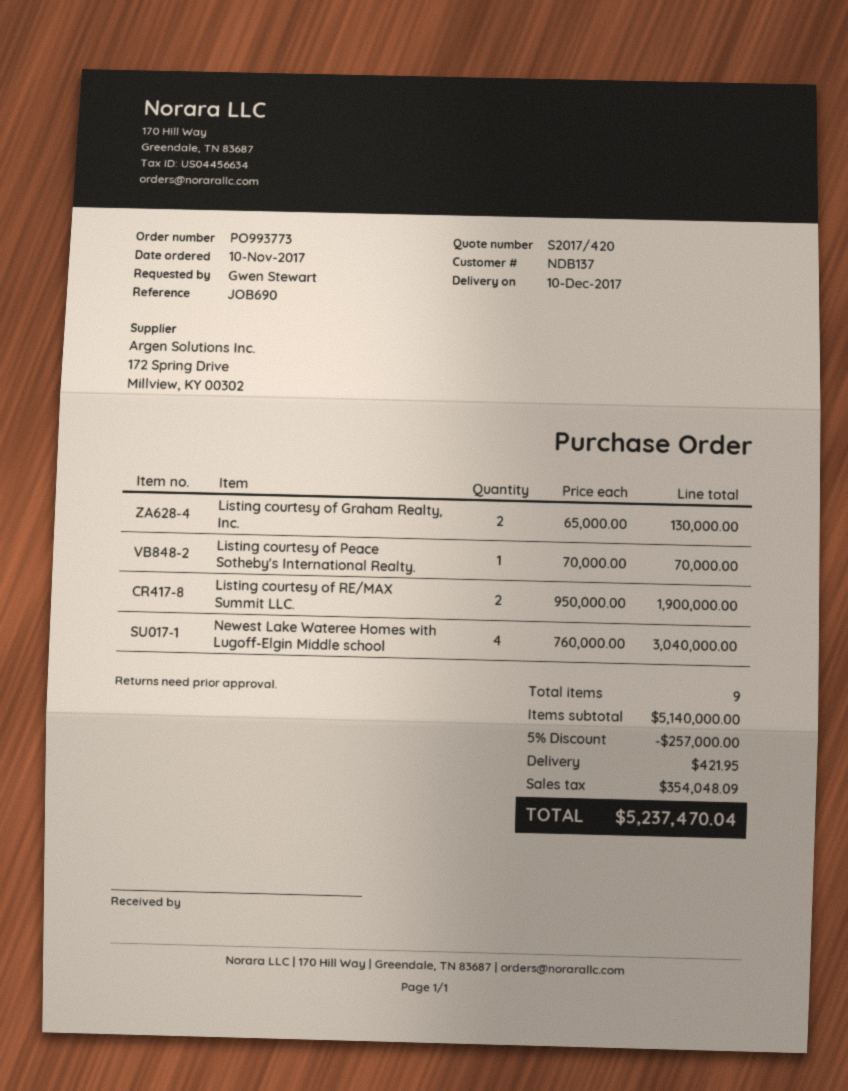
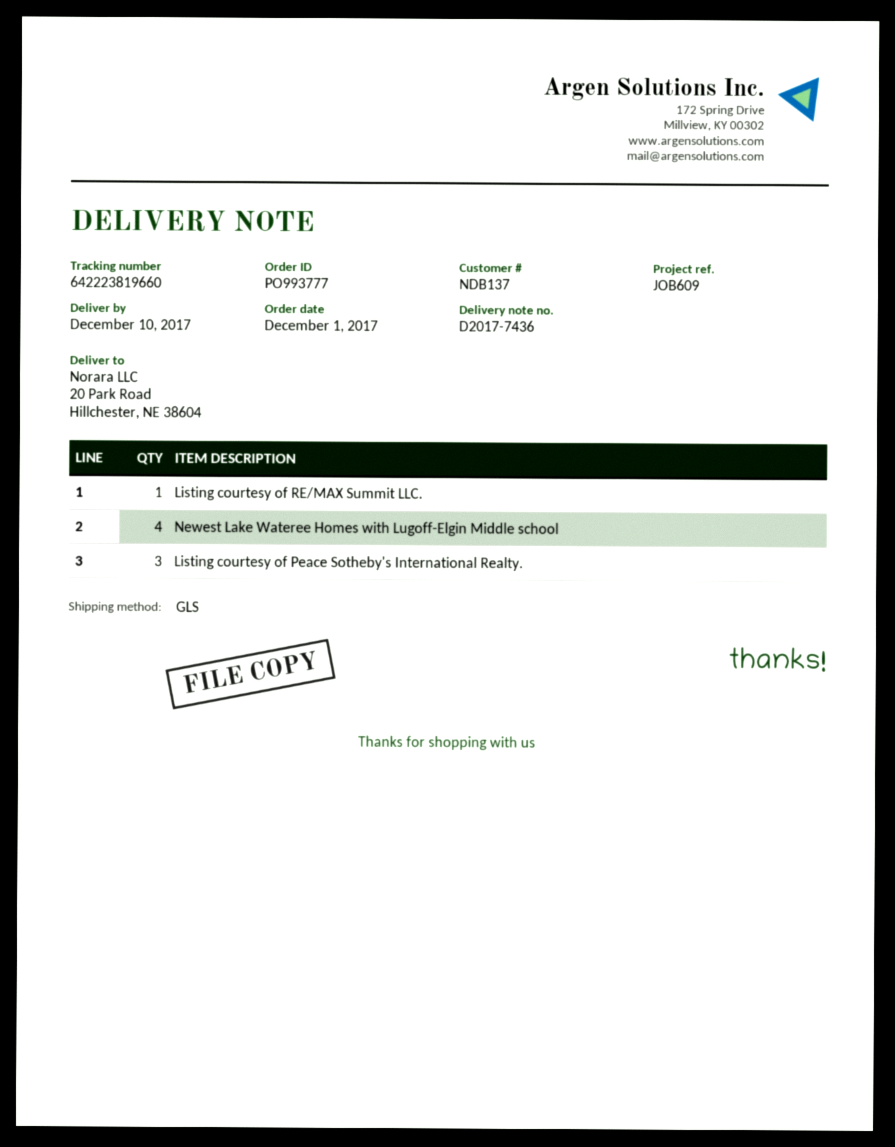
order number: PO993773 -> PO993777
order date: 2017-11-10 -> 2017-12-01
reference: JOB690 -> JOB609
Listing courtesy of Graham Realty, Inc.: 2 -> none
Listing courtesy of Peace Sotheby's International Realty.: 1 -> 3
Listing courtesy of RE/MAX Summit LLC.: 2 -> 1

